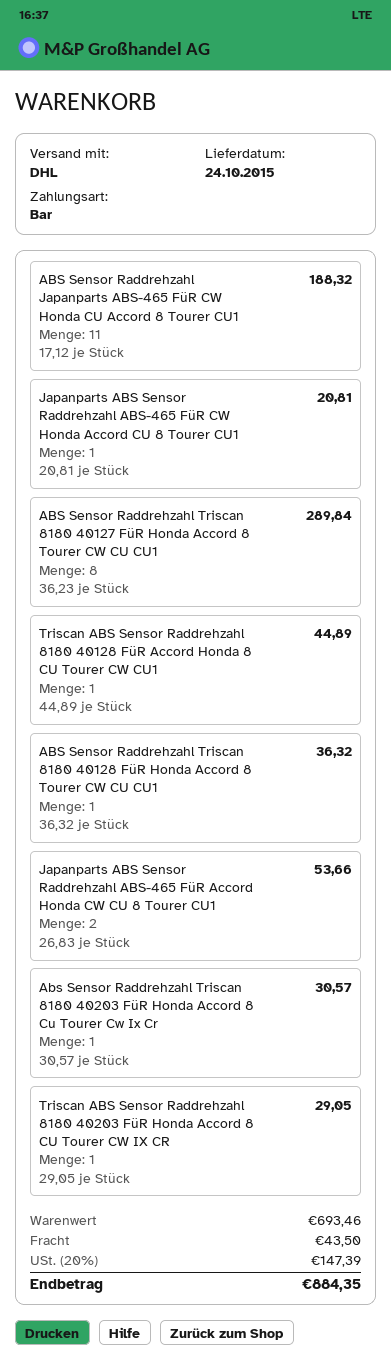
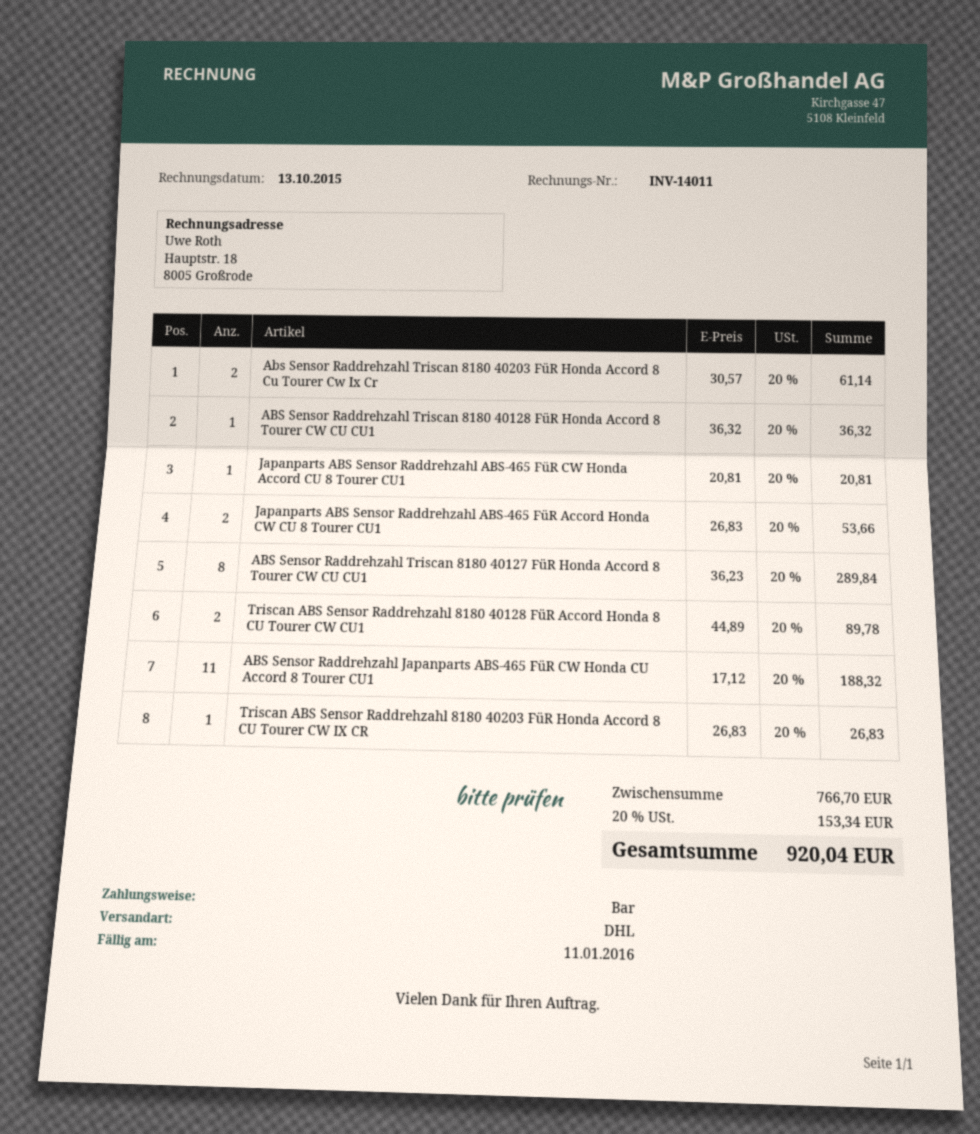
Triscan ABS Sensor Raddrehzahl 8180 40128 FüR Accord Honda 8 CU Tourer CW CU1: 1 x 44.89 = 44.89 -> 2 x 44.89 = 89.78
Abs Sensor Raddrehzahl Triscan 8180 40203 FüR Honda Accord 8 Cu Tourer Cw Ix Cr: 1 x 30.57 = 30.57 -> 2 x 30.57 = 61.14
Triscan ABS Sensor Raddrehzahl 8180 40203 FüR Honda Accord 8 CU Tourer CW IX CR: 1 x 29.05 = 29.05 -> 1 x 26.83 = 26.83
subtotal: 693.46 -> 766.70
shipping: 43.50 -> none
tax: 20% = 147.39 -> 20% = 153.34
total: 884.35 -> 920.04

